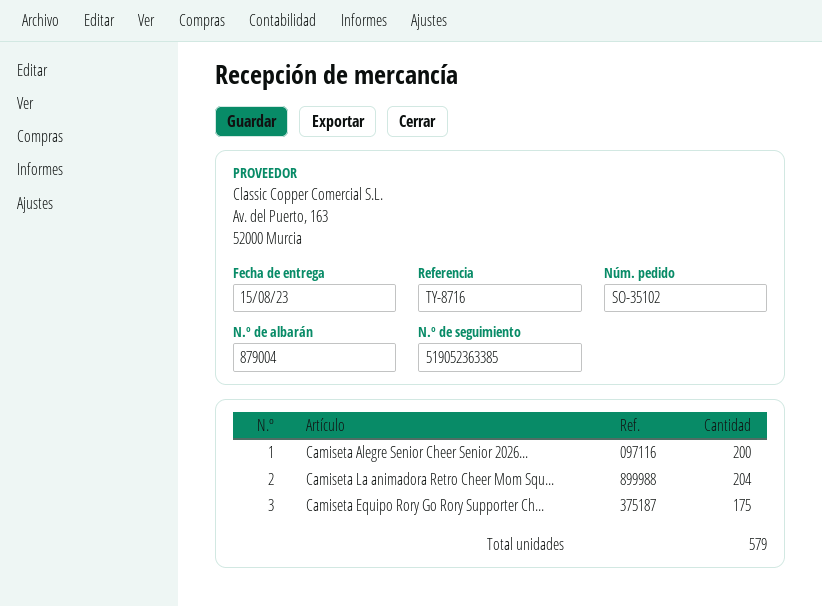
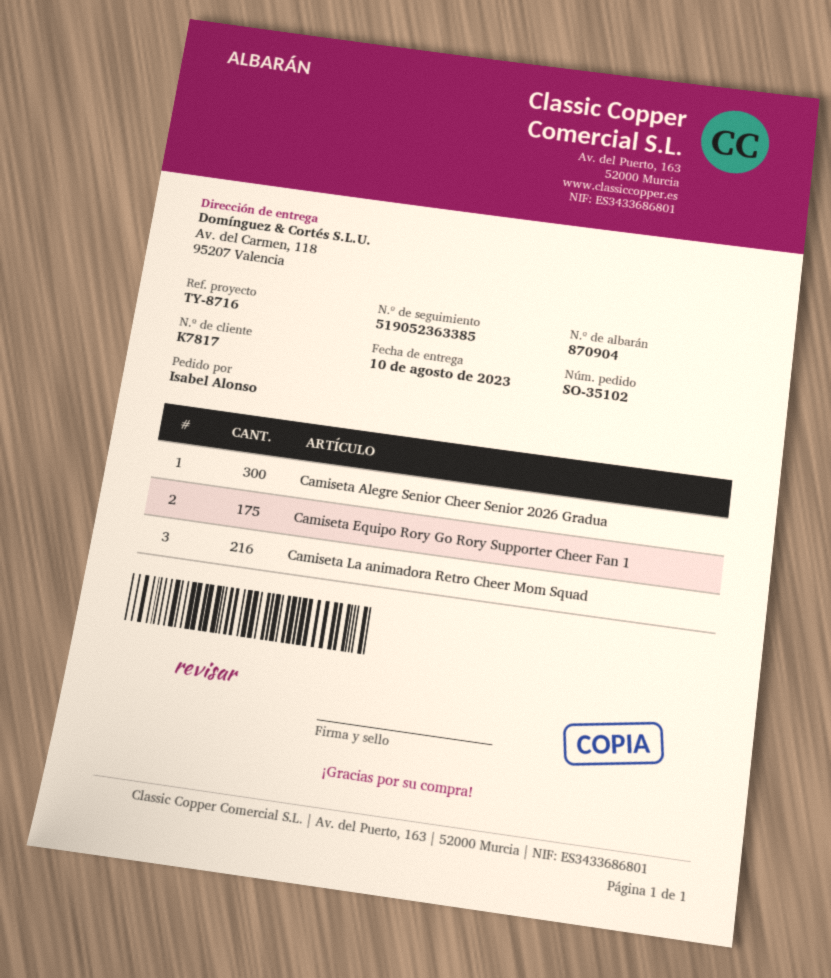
delivery note number: 879004 -> 870904
delivery date: 2023-08-15 -> 2023-08-10
Camiseta Alegre Senior Cheer Senior 2026...: 200 -> 300
Camiseta La animadora Retro Cheer Mom Squ...: 204 -> 216

